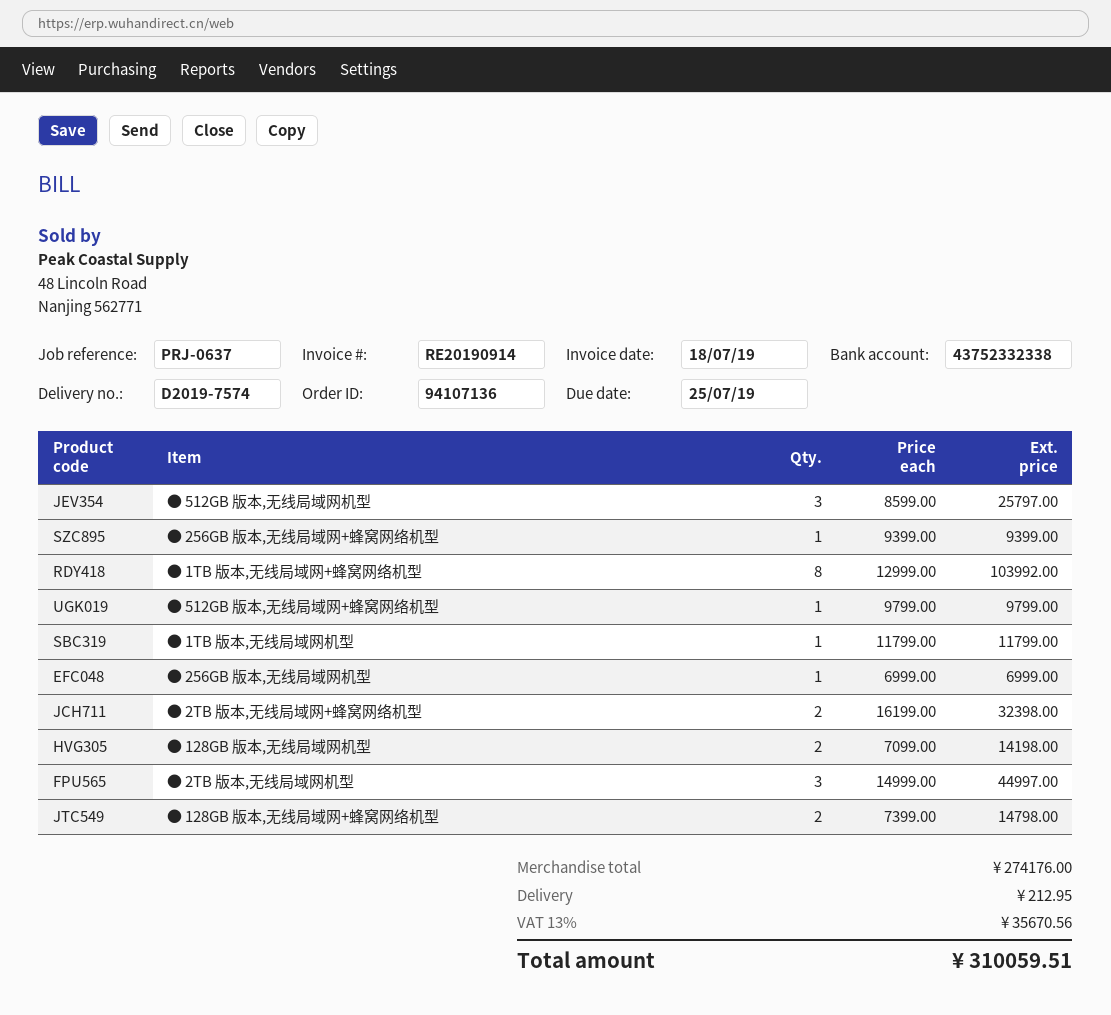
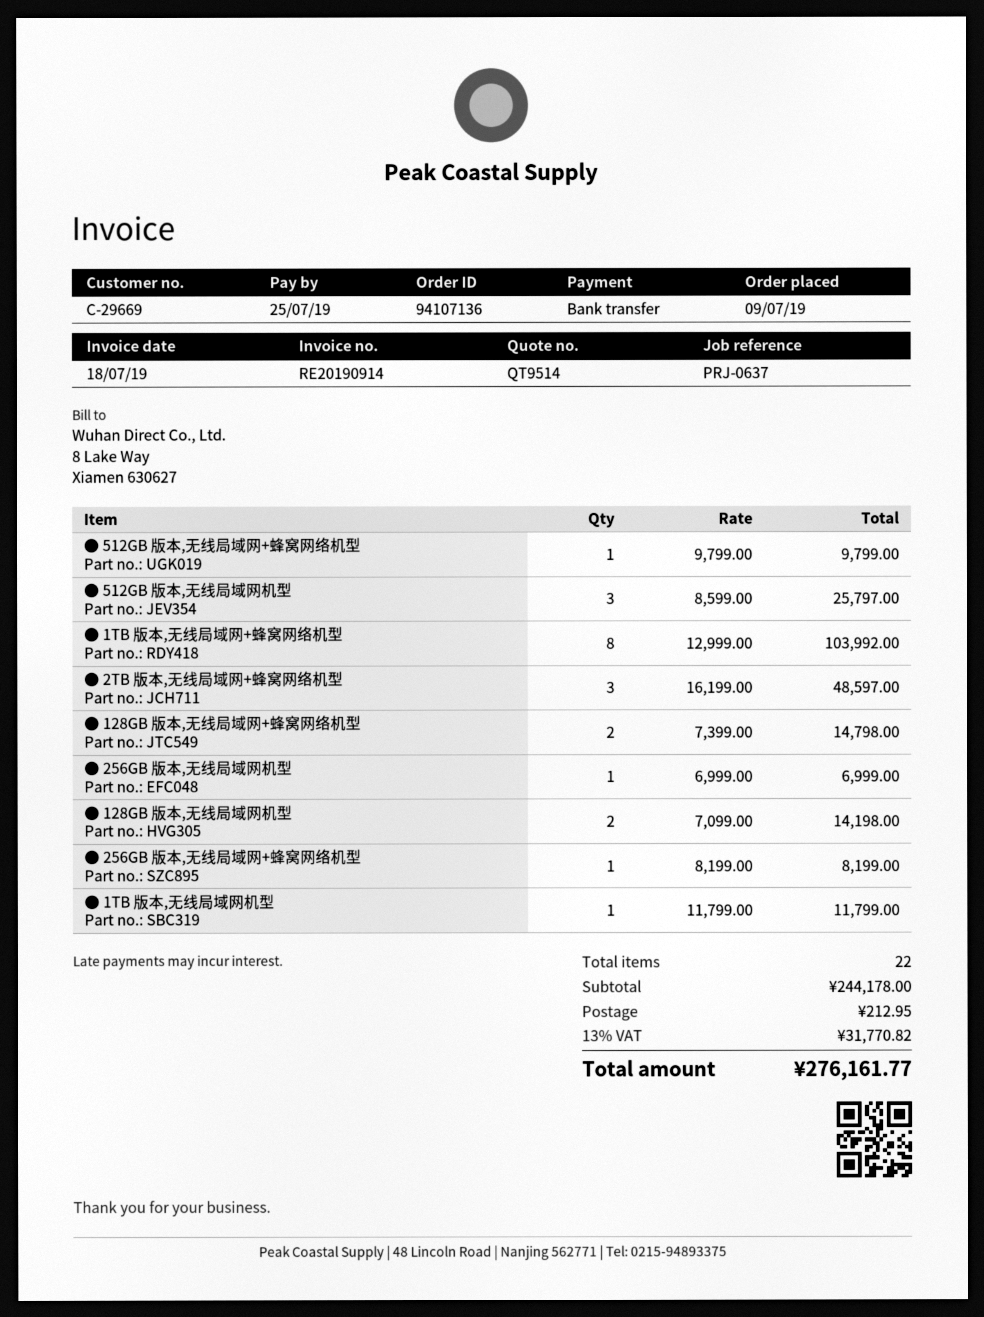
● 256GB 版本,无线局域网+蜂窝网络机型: 1 x 9399.00 = 9399.00 -> 1 x 8199.00 = 8199.00
● 2TB 版本,无线局域网+蜂窝网络机型: 2 x 16199.00 = 32398.00 -> 3 x 16199.00 = 48597.00
● 2TB 版本,无线局域网机型: 3 x 14999.00 = 44997.00 -> none
subtotal: 274176.00 -> 244178.00
tax: 13% = 35670.56 -> 13% = 31770.82
total: 310059.51 -> 276161.77

